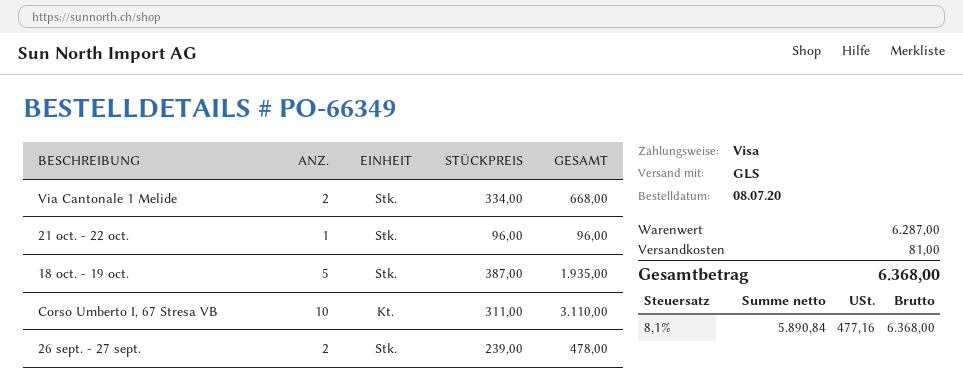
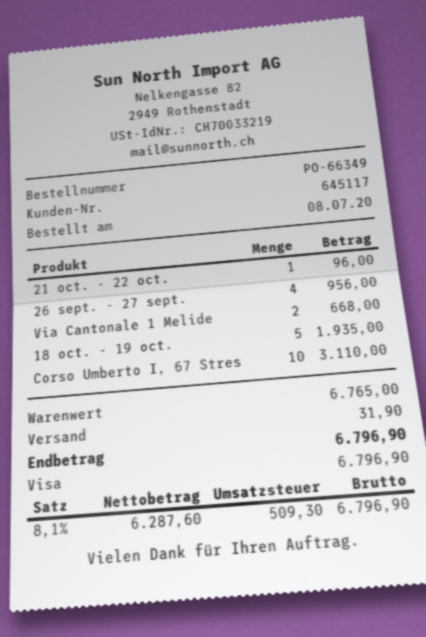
26 sept. - 27 sept.: 2 for 478.00 -> 4 for 956.00
subtotal: 6287.00 -> 6765.00
shipping: 81.00 -> 31.90
net: 5890.84 -> 6287.60
tax: 8.1% = 477.16 -> 8.1% = 509.30
total: 6368.00 -> 6796.90

